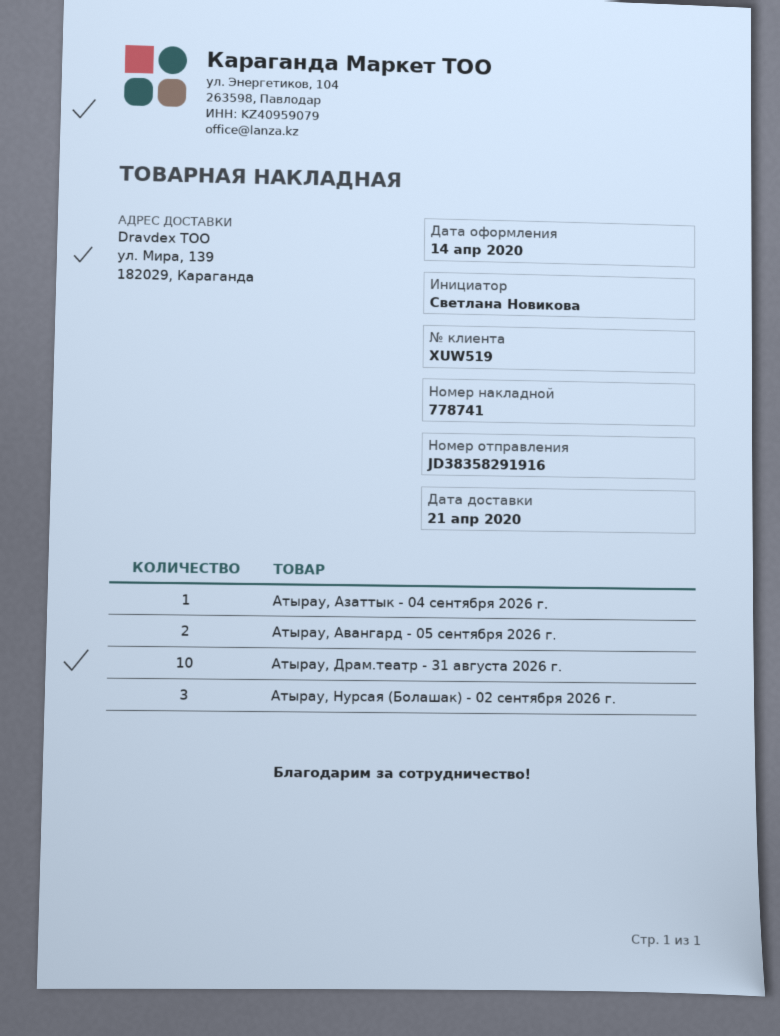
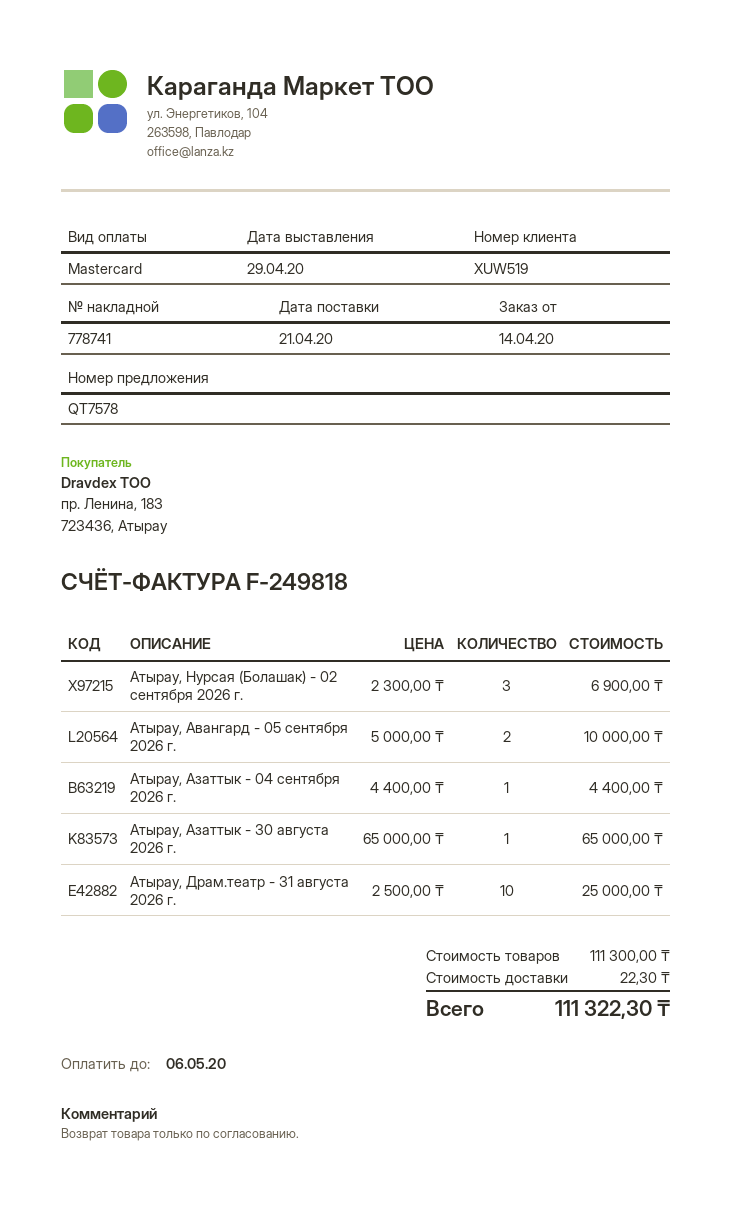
Атырау, Азаттык - 30 августа 2026 г.: none -> 1

